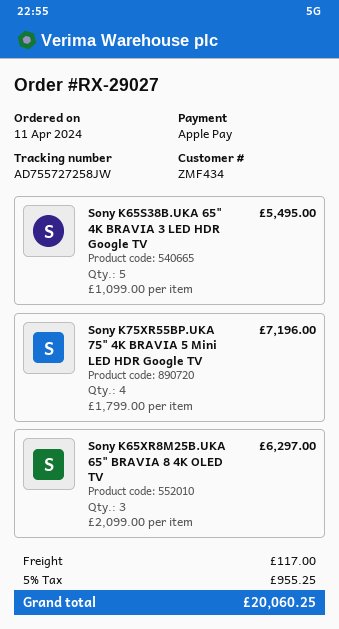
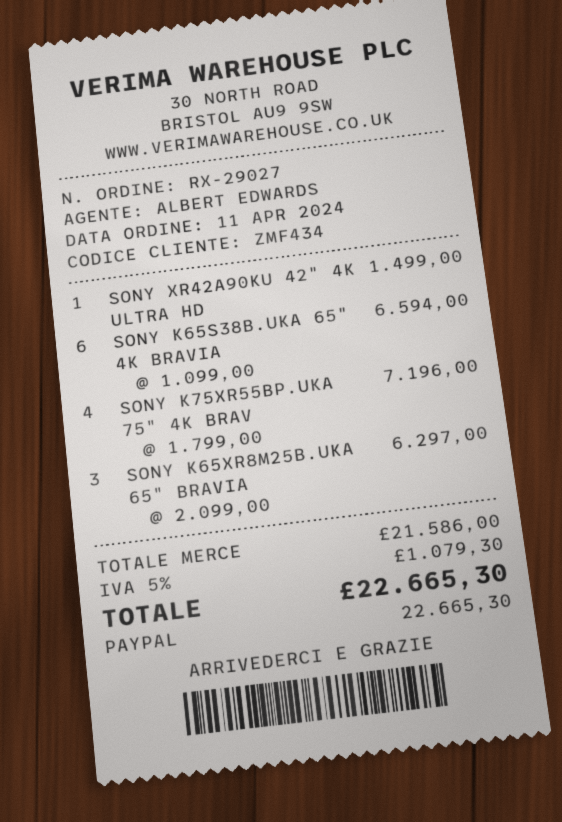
payment method: Apple Pay -> PayPal
Sony K65S38B.UKA 65" 4K BRAVIA 3 LED HDR Google TV: 5 x 1099.00 = 5495.00 -> 6 x 1099.00 = 6594.00
SONY XR42A90KU 42" 4K ULTRA HD: none -> 1 x 1499.00 = 1499.00
shipping: 117.00 -> none
tax: 5% = 955.25 -> 5% = 1079.30
total: 20060.25 -> 22665.30

